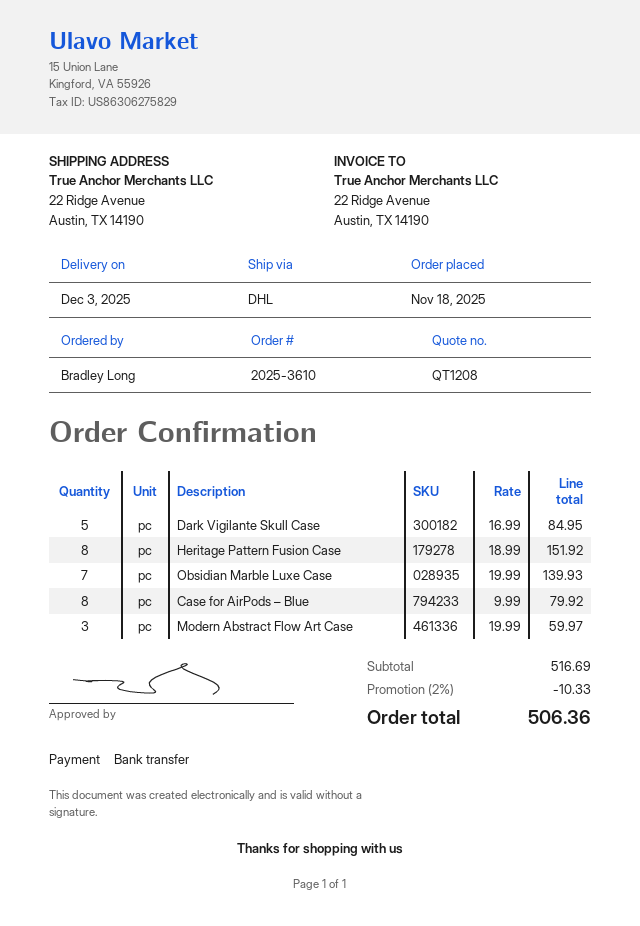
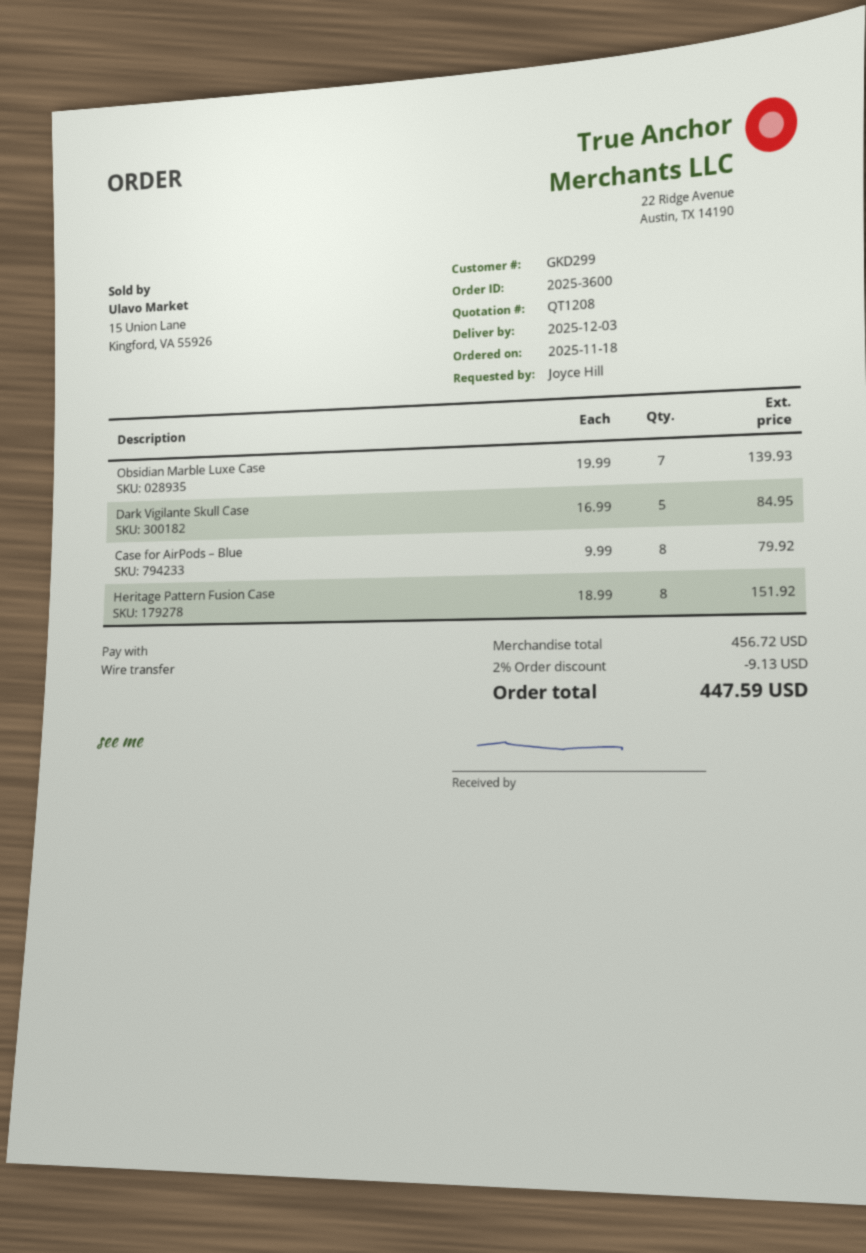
order number: 2025-3610 -> 2025-3600
ordered by: Bradley Long -> Joyce Hill
Modern Abstract Flow Art Case: 3 x 19.99 = 59.97 -> none
subtotal: 516.69 -> 456.72
discount: 2% = 10.33 -> 2% = 9.13
total: 506.36 -> 447.59

